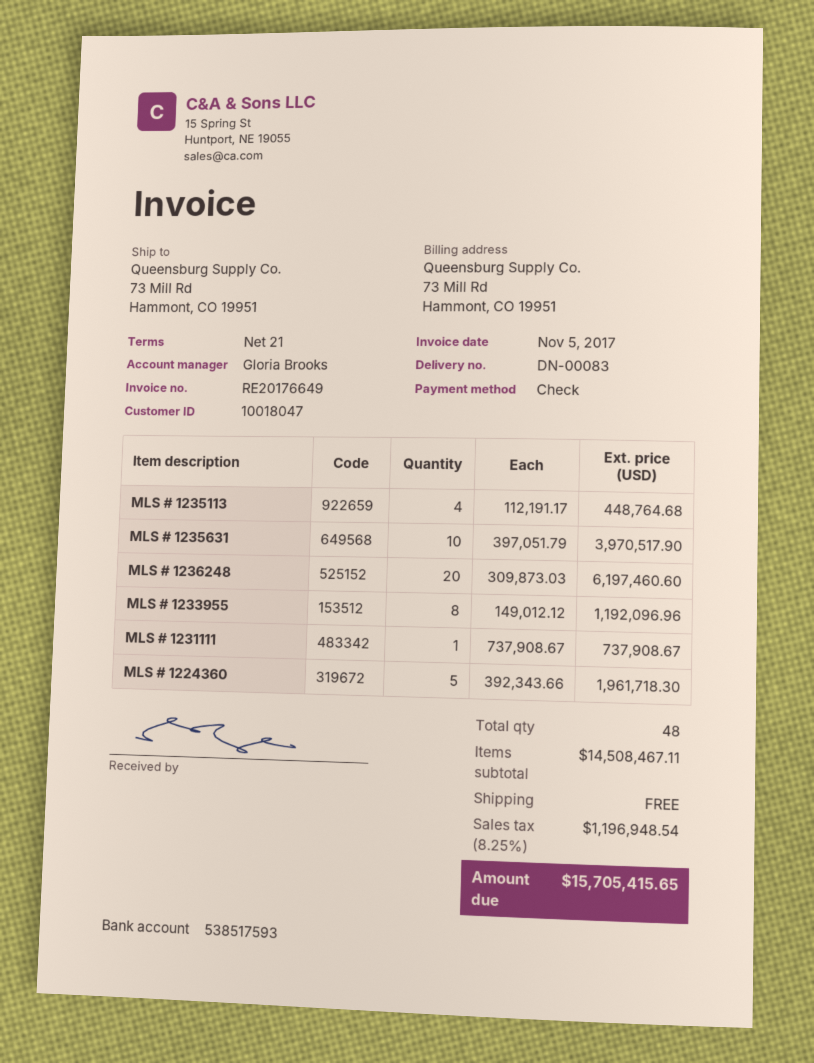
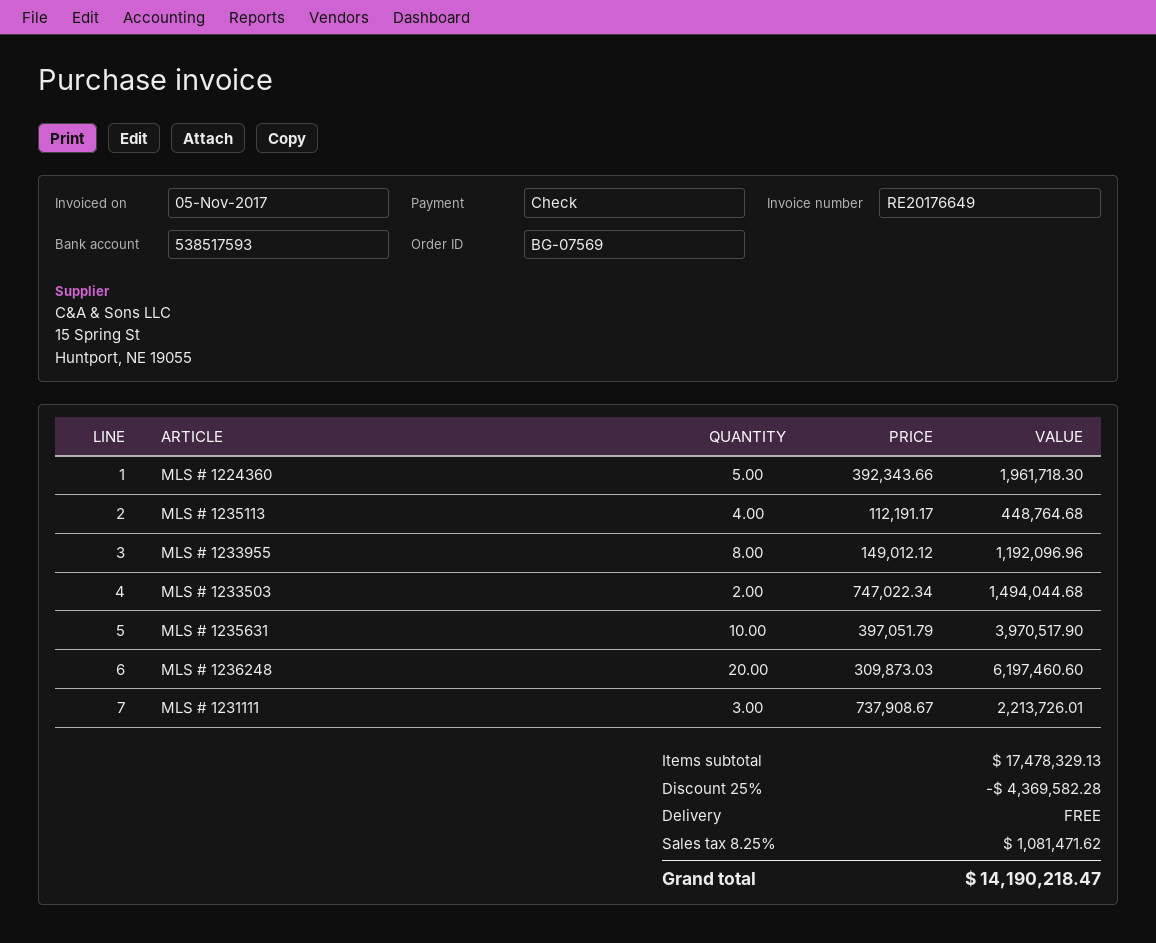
MLS # 1231111: 1 x 737908.67 = 737908.67 -> 3 x 737908.67 = 2213726.01
MLS # 1233503: none -> 2 x 747022.34 = 1494044.68
subtotal: 14508467.11 -> 17478329.13
discount: none -> 25% = 4369582.28
tax: 8.25% = 1196948.54 -> 8.25% = 1081471.62
total: 15705415.65 -> 14190218.47

